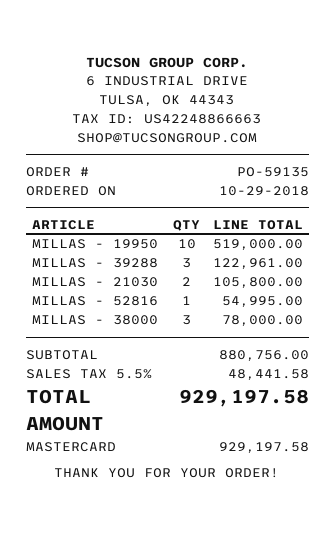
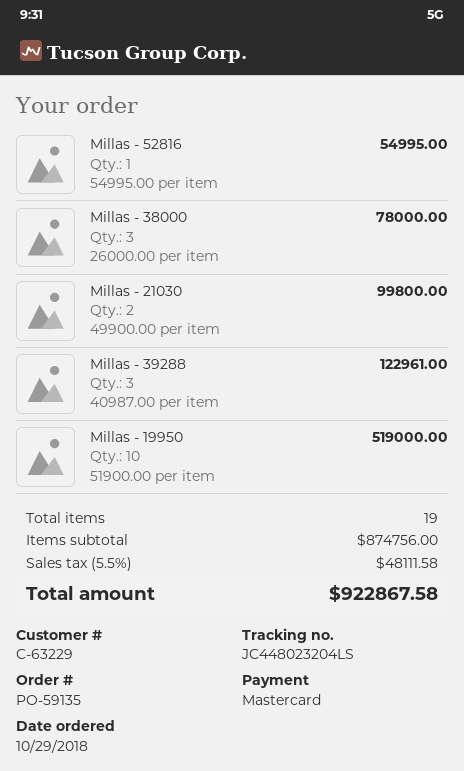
MILLAS - 21030: 2 for 105800.00 -> 2 for 99800.00
subtotal: 880756.00 -> 874756.00
tax: 5.5% = 48441.58 -> 5.5% = 48111.58
total: 929197.58 -> 922867.58

